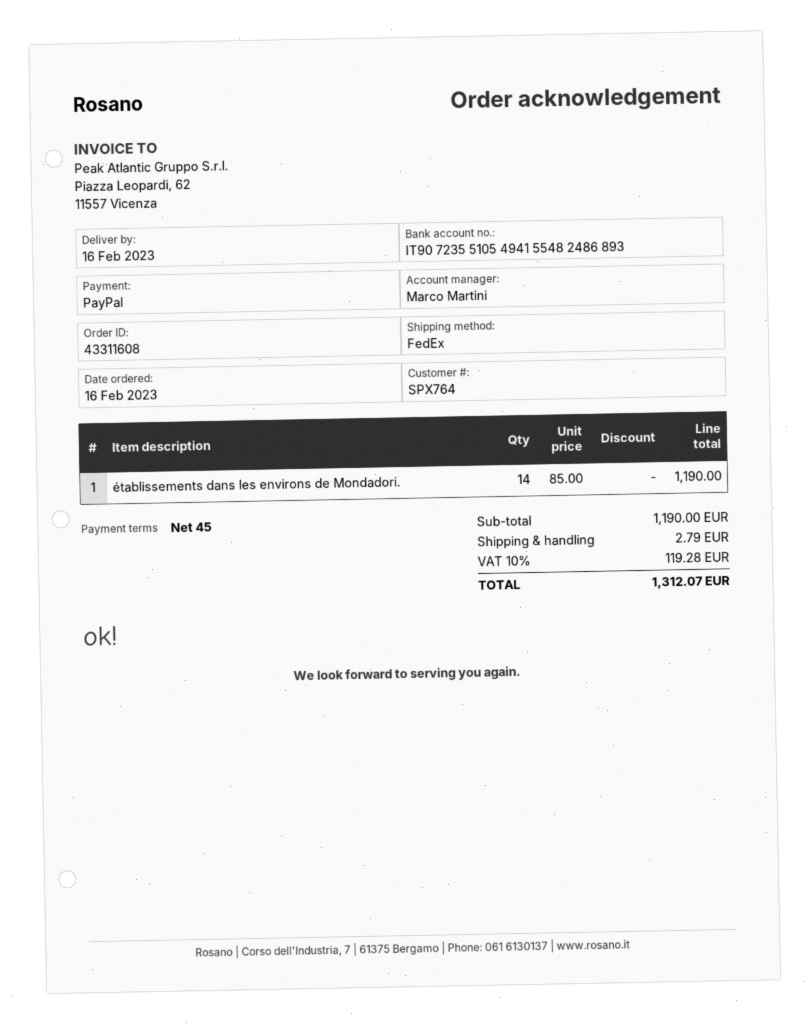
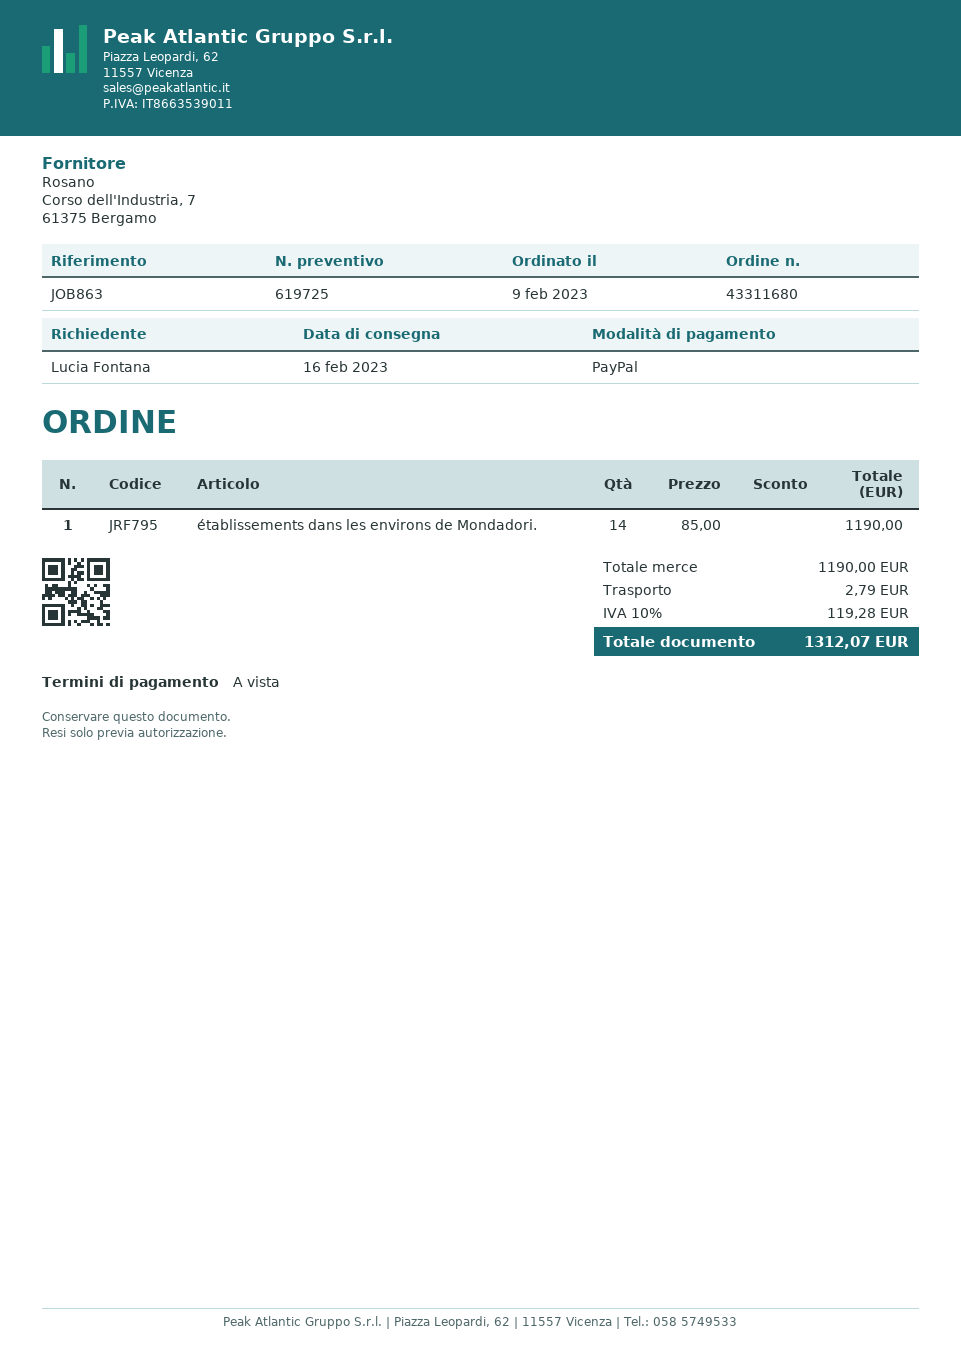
order number: 43311608 -> 43311680
order date: 2023-02-16 -> 2023-02-09
payment terms: 45 days -> on receipt

